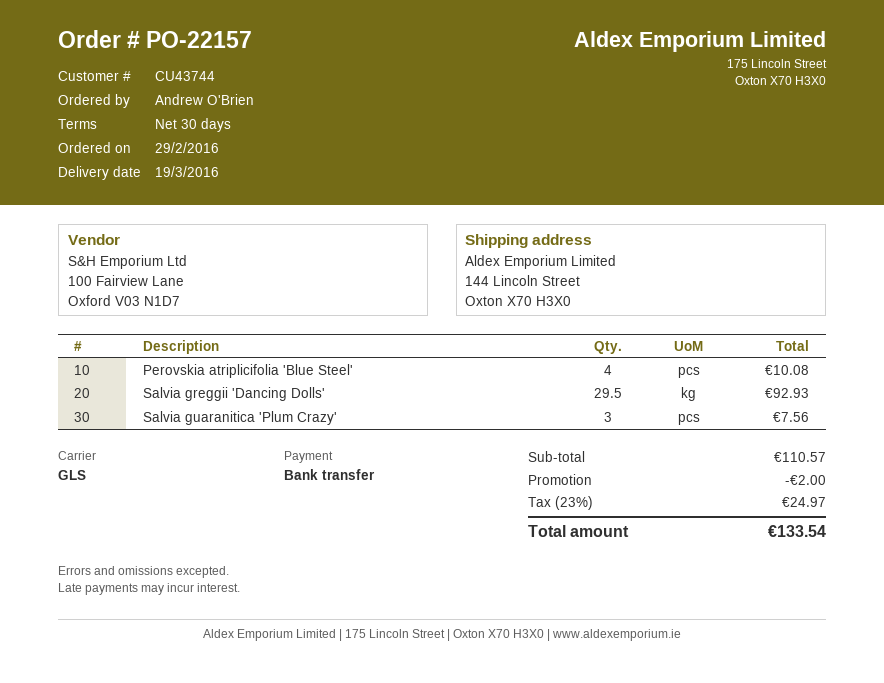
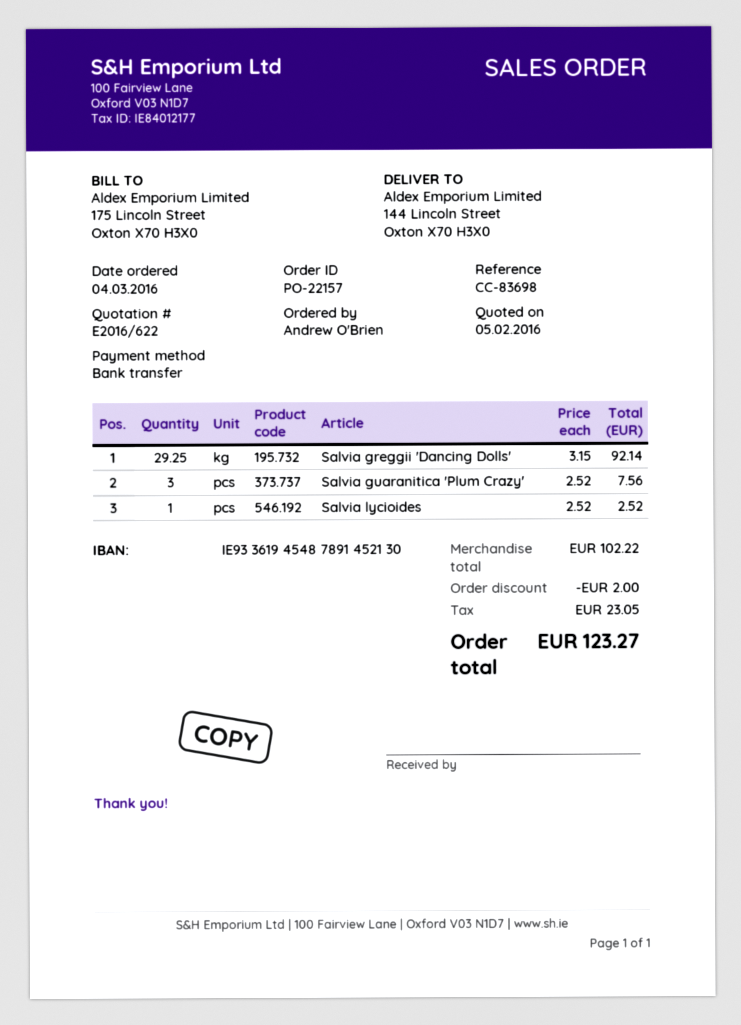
order date: 2016-02-29 -> 2016-03-04
Perovskia atriplicifolia 'Blue Steel': 4 for 10.08 -> none
Salvia greggii 'Dancing Dolls': 29.5 for 92.93 -> 29.25 for 92.14
Salvia lycioides: none -> 1 for 2.52
subtotal: 110.57 -> 102.22
tax: 24.97 -> 23.05
total: 133.54 -> 123.27

